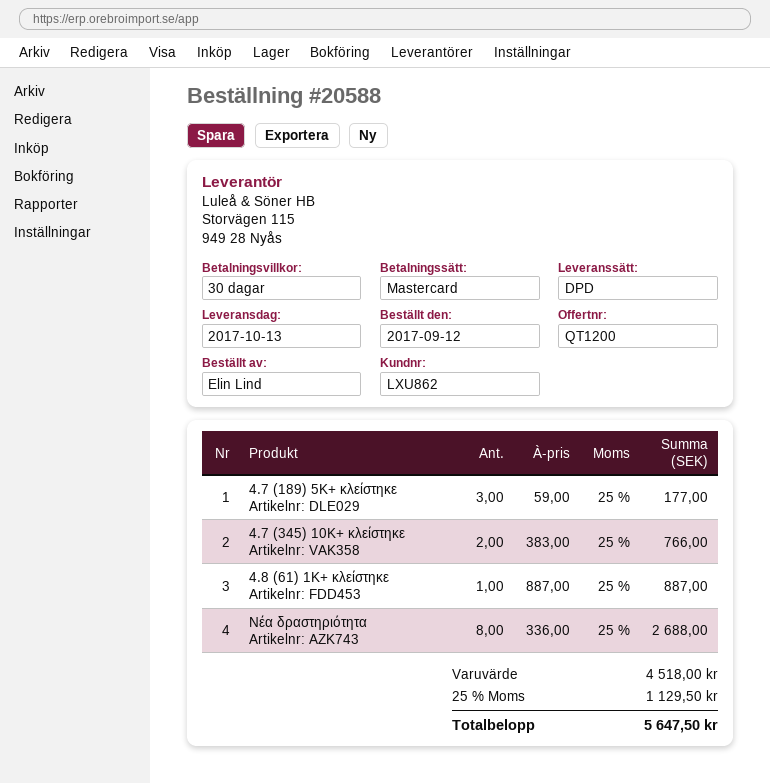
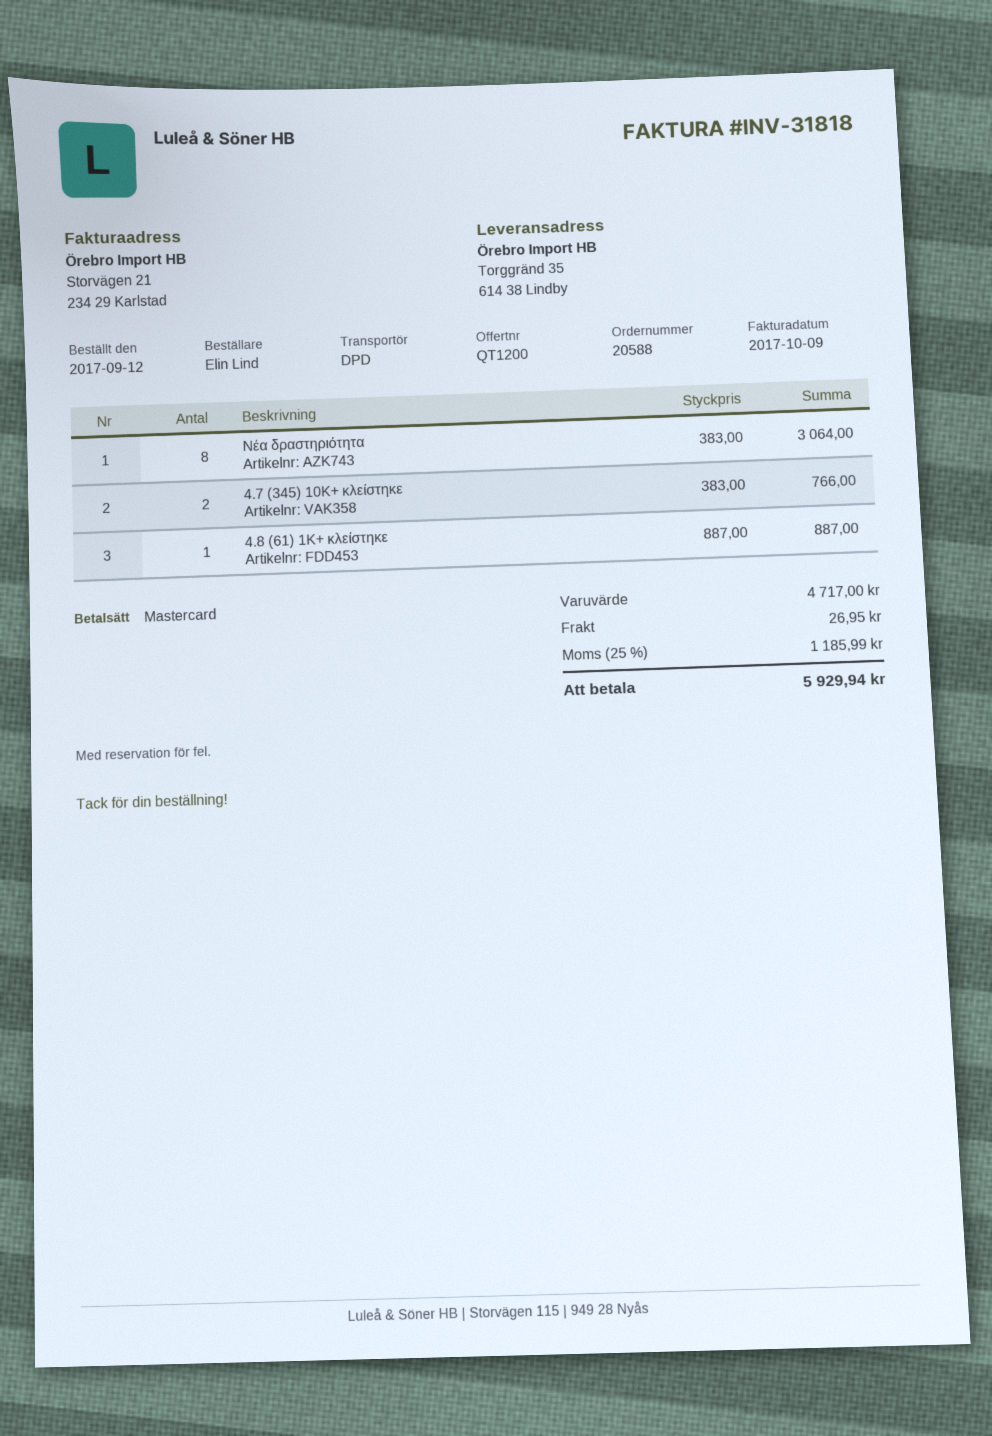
4.7 (189) 5K+ κλείστηκε: 3 x 59.00 = 177.00 -> none
Νέα δραστηριότητα: 8 x 336.00 = 2688.00 -> 8 x 383.00 = 3064.00
subtotal: 4518.00 -> 4717.00
shipping: none -> 26.95
tax: 25% = 1129.50 -> 25% = 1185.99
total: 5647.50 -> 5929.94

